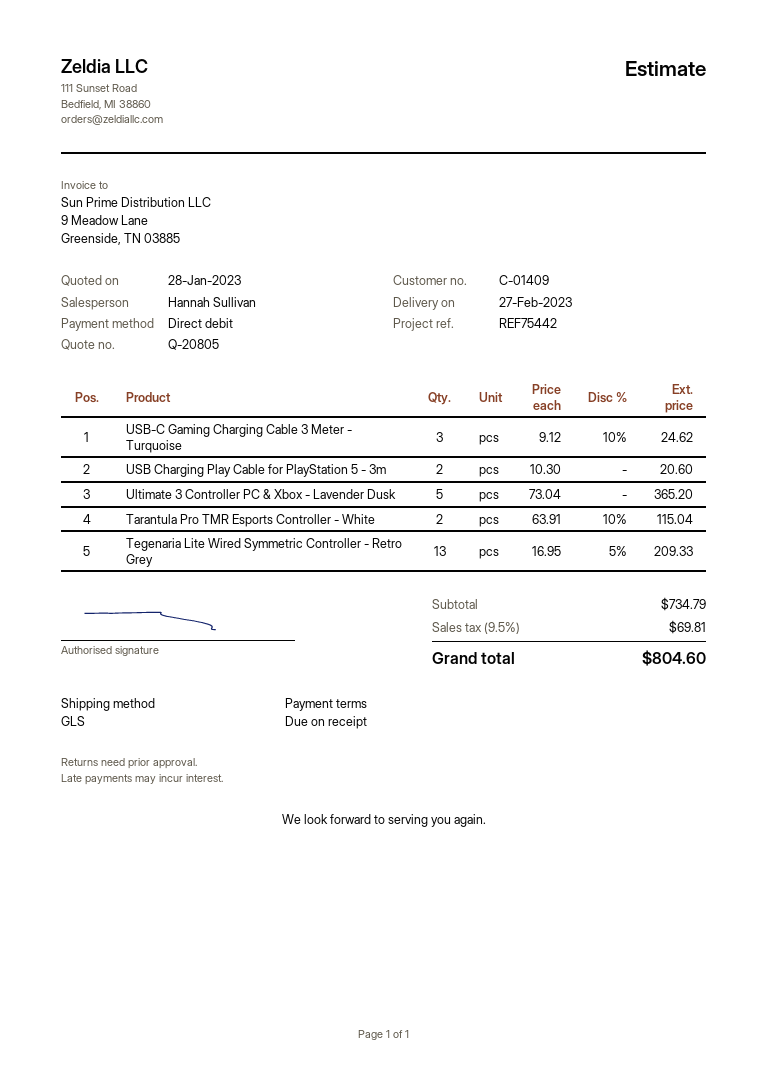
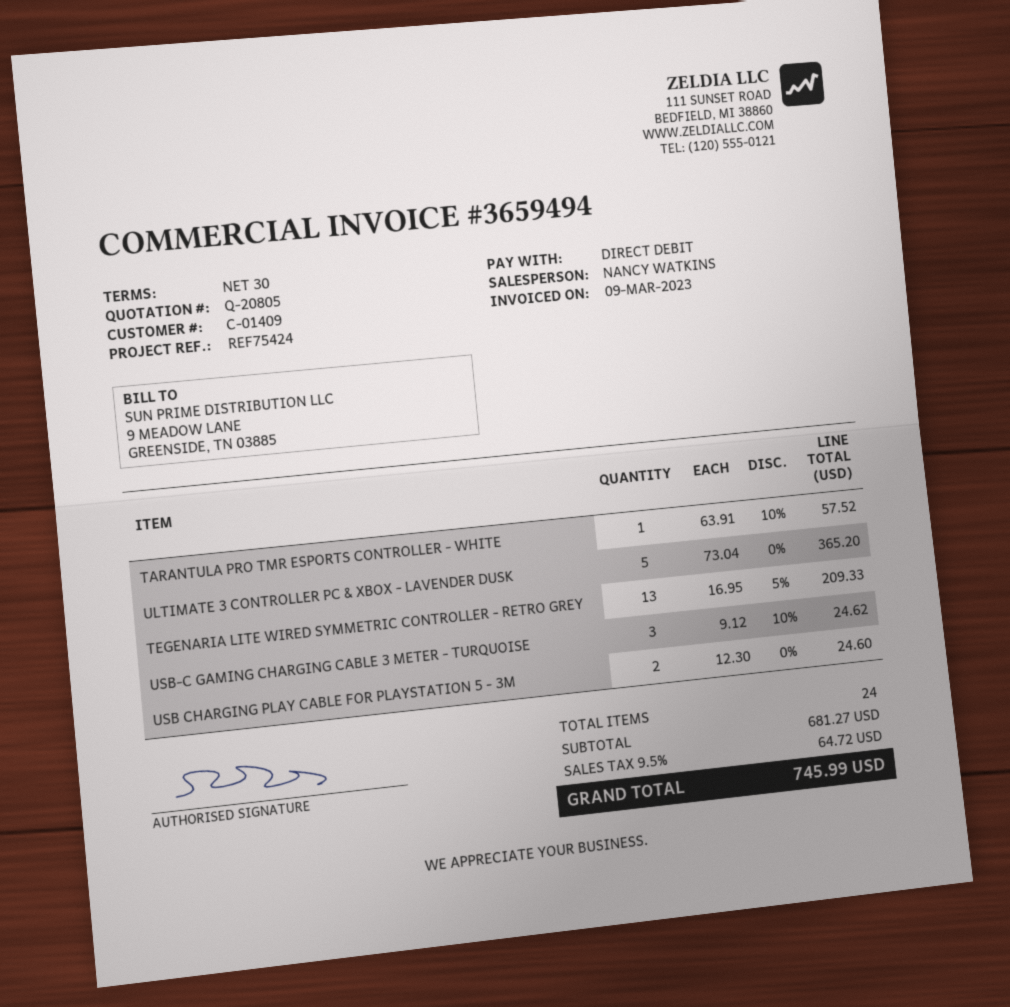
payment terms: on receipt -> 30 days
reference: REF75442 -> REF75424
sales rep: Hannah Sullivan -> NANCY WATKINS
USB Charging Play Cable for PlayStation 5 - 3m: 2 x 10.30 = 20.60 -> 2 x 12.30 = 24.60
Tarantula Pro TMR Esports Controller - White: 2 x 63.91 - 10% = 115.04 -> 1 x 63.91 - 10% = 57.52
subtotal: 734.79 -> 681.27
tax: 9.5% = 69.81 -> 9.5% = 64.72
total: 804.60 -> 745.99

